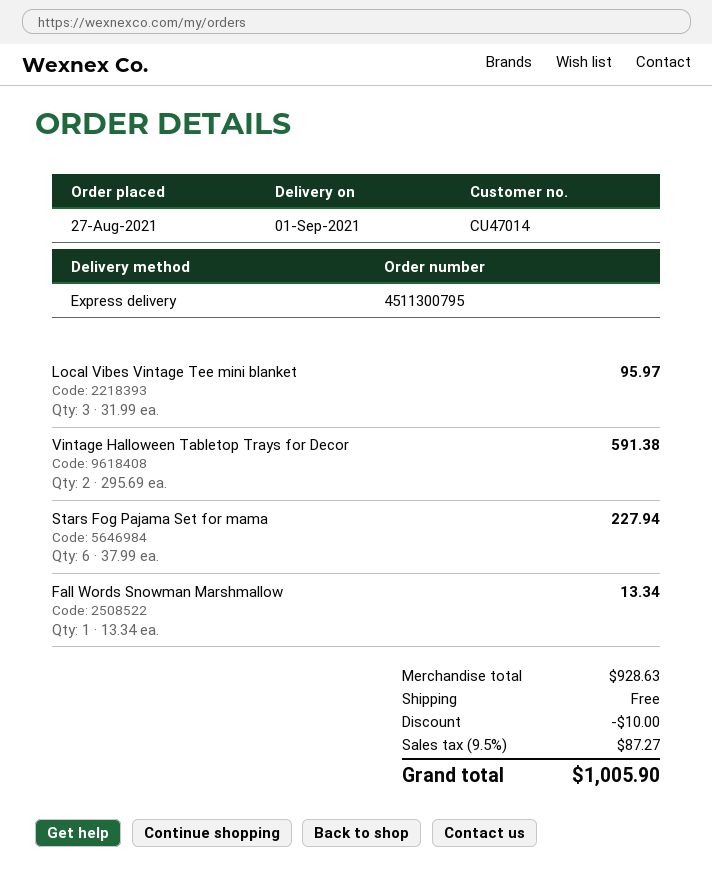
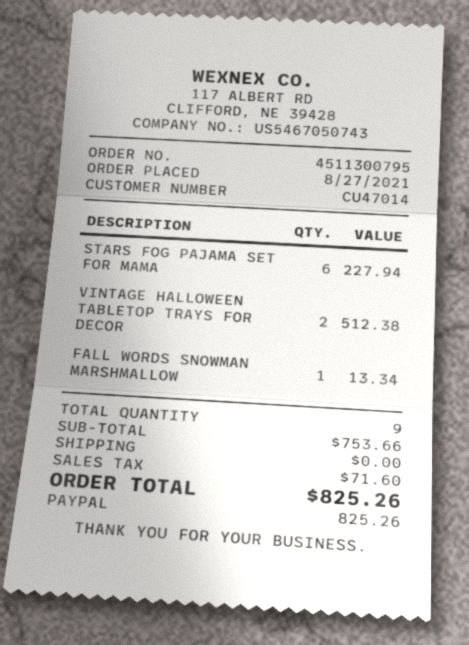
Local Vibes Vintage Tee mini blanket: 3 for 95.97 -> none
Vintage Halloween Tabletop Trays for Decor: 2 for 591.38 -> 2 for 512.38
subtotal: 928.63 -> 753.66
discount: 10.00 -> none
tax: 87.27 -> 71.60
total: 1005.90 -> 825.26

